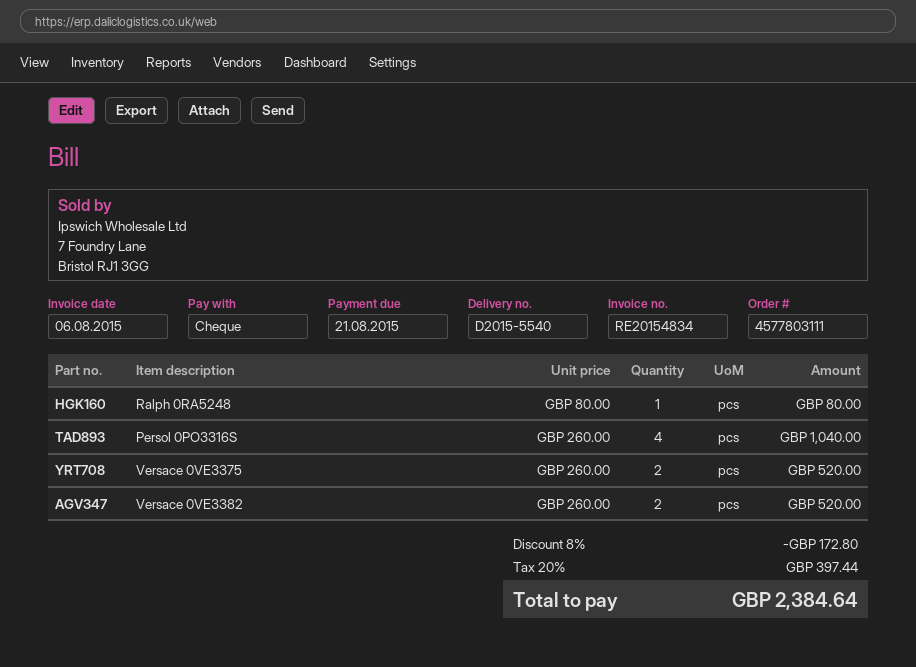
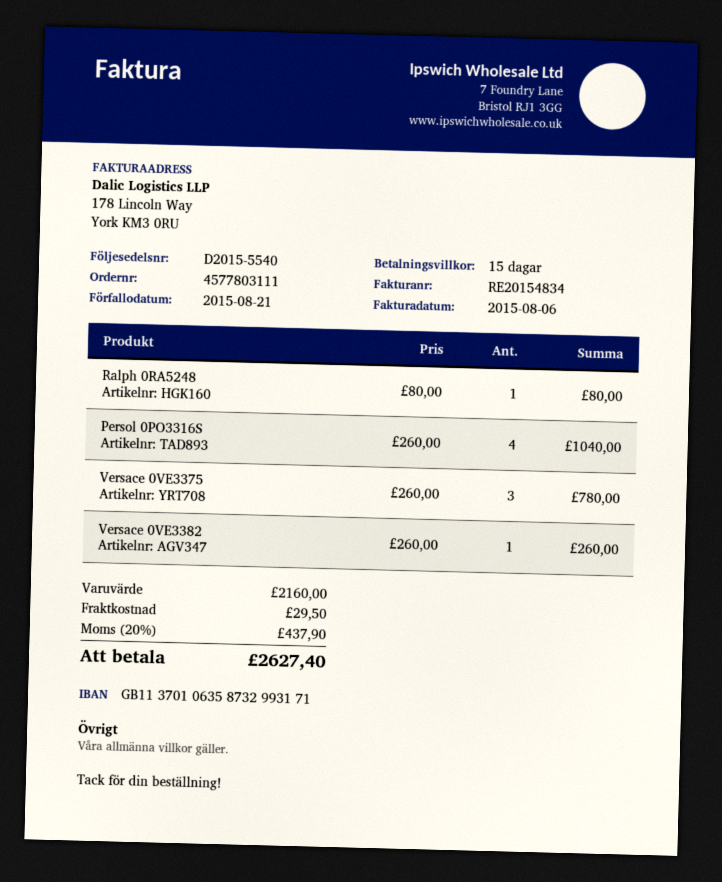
Versace 0VE3375: 2 x 260.00 = 520.00 -> 3 x 260.00 = 780.00
Versace 0VE3382: 2 x 260.00 = 520.00 -> 1 x 260.00 = 260.00
discount: 8% = 172.80 -> none
shipping: none -> 29.50
tax: 20% = 397.44 -> 20% = 437.90
total: 2384.64 -> 2627.40

